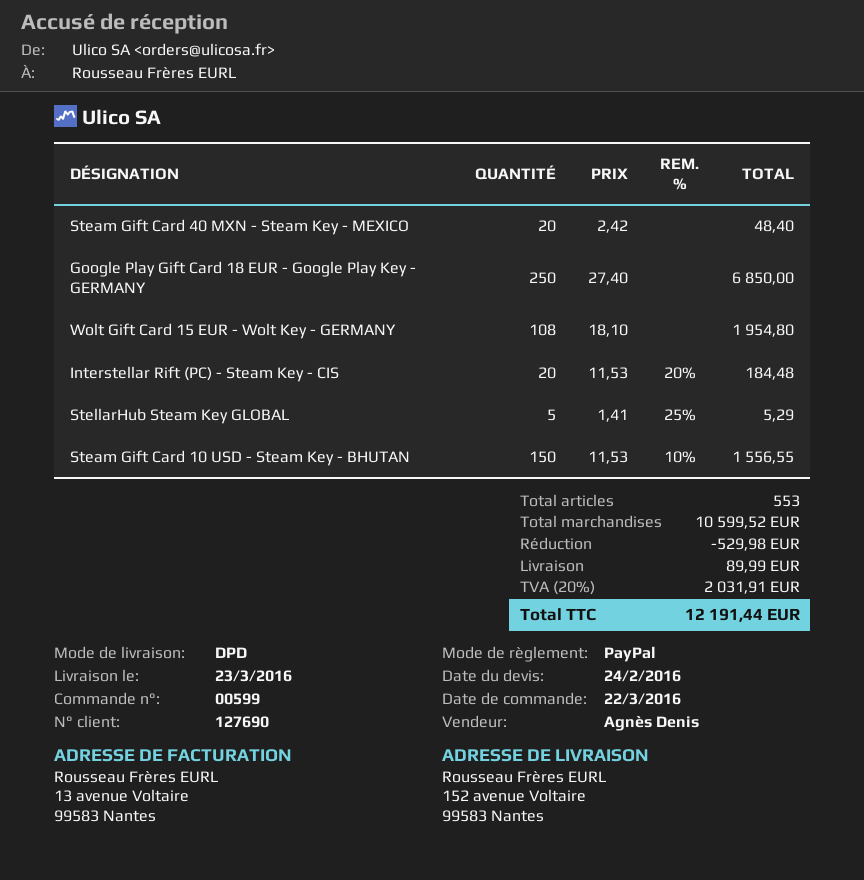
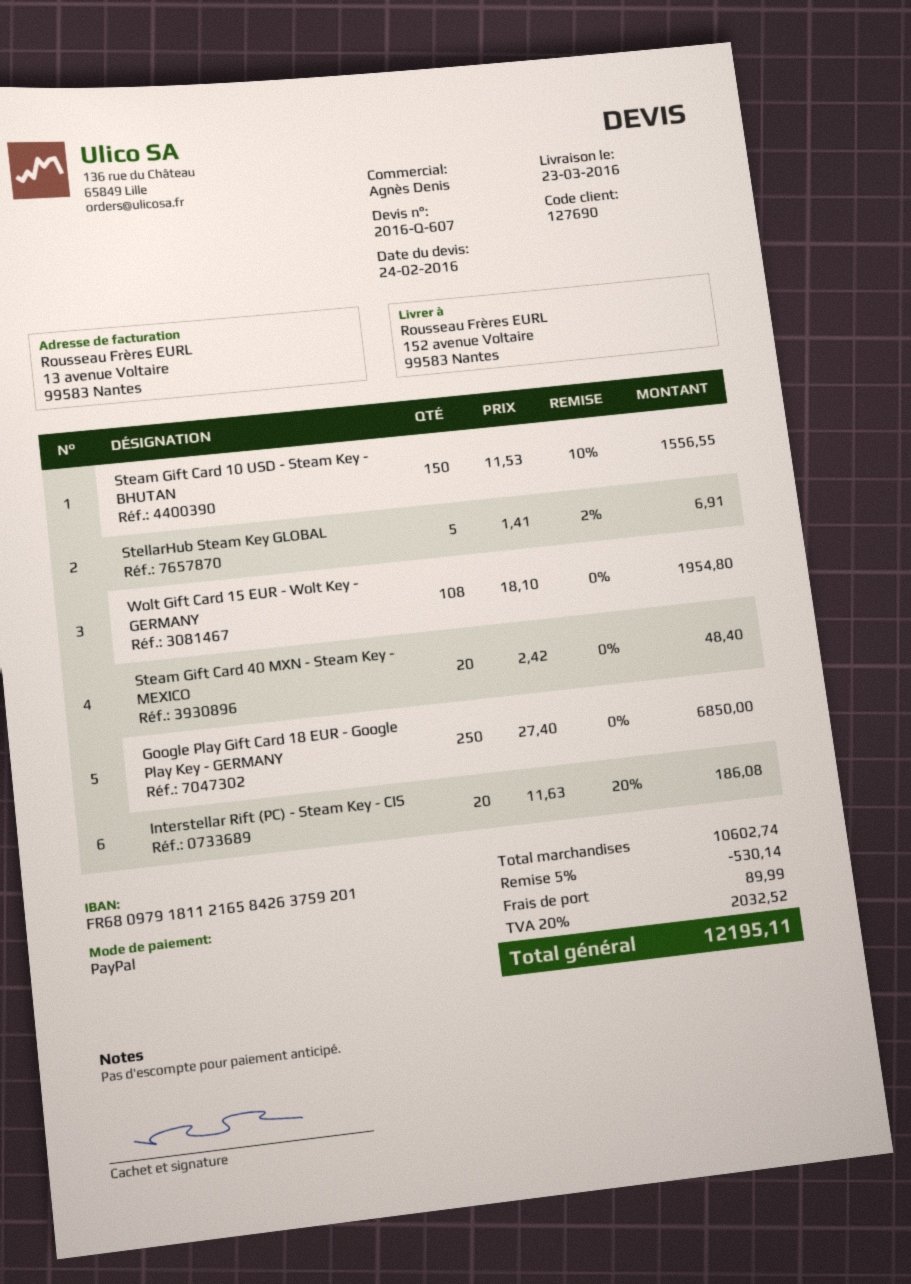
Interstellar Rift (PC) - Steam Key - CIS: 20 x 11.53 - 20% = 184.48 -> 20 x 11.63 - 20% = 186.08
StellarHub Steam Key GLOBAL: 5 x 1.41 - 25% = 5.29 -> 5 x 1.41 - 2% = 6.91
subtotal: 10599.52 -> 10602.74
discount: 529.98 -> 530.14
tax: 20% = 2031.91 -> 20% = 2032.52
total: 12191.44 -> 12195.11

